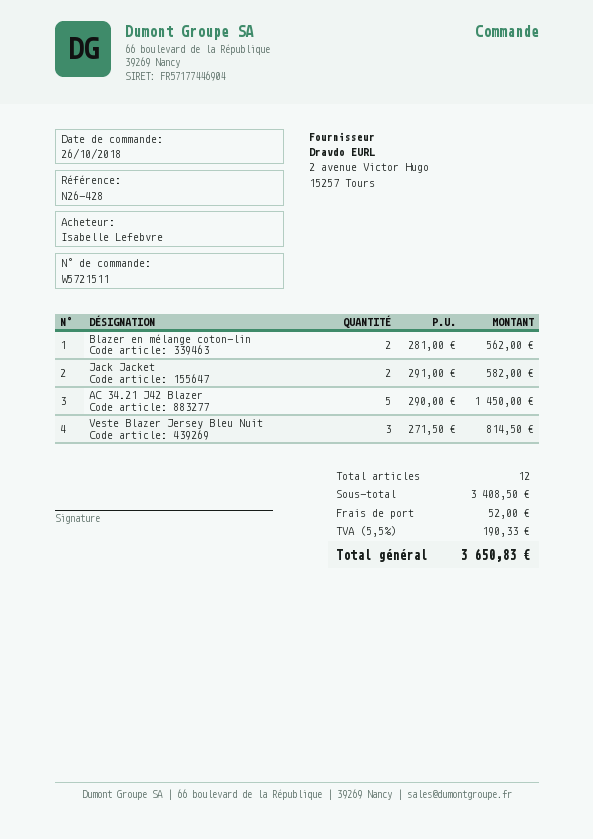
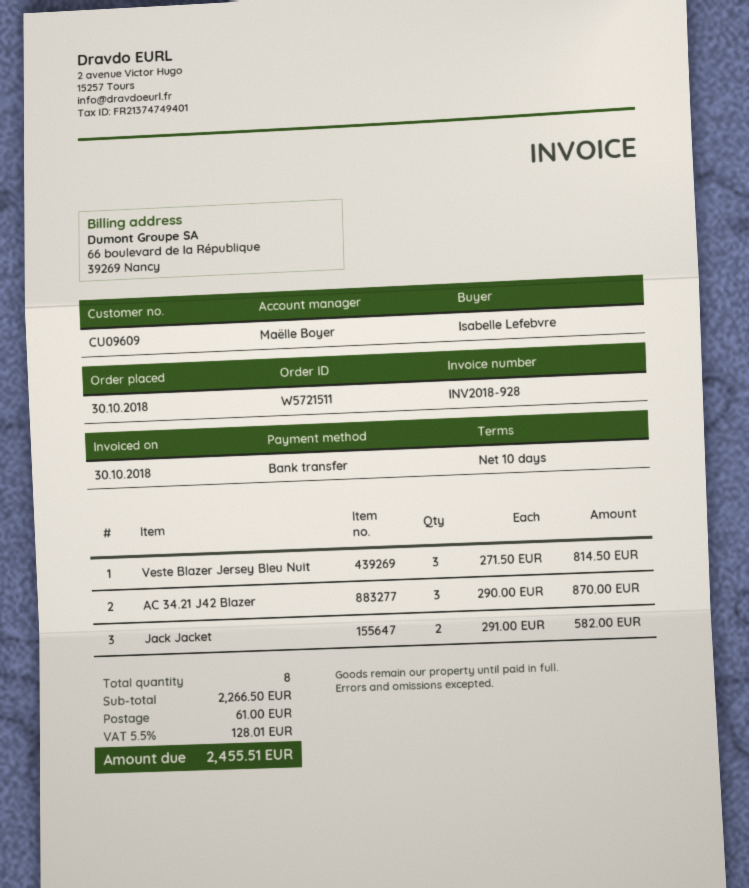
order date: 2018-10-26 -> 2018-10-30
Blazer en mélange coton-lin: 2 x 281.00 = 562.00 -> none
AC 34.21 J42 Blazer: 5 x 290.00 = 1450.00 -> 3 x 290.00 = 870.00
total quantity: 12 -> 8
subtotal: 3408.50 -> 2266.50
shipping: 52.00 -> 61.00
tax: 5.5% = 190.33 -> 5.5% = 128.01
total: 3650.83 -> 2455.51

